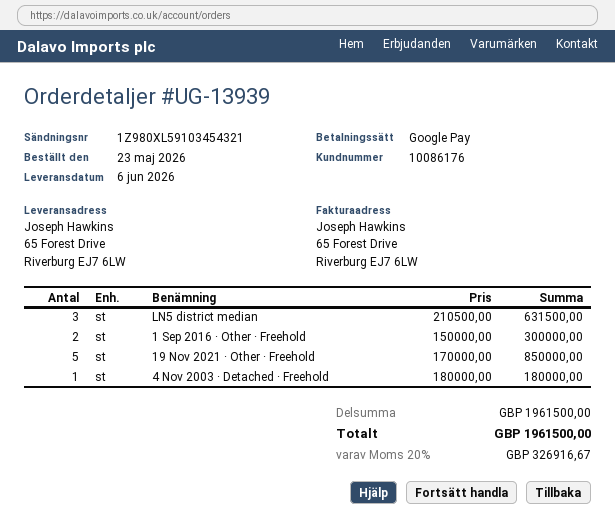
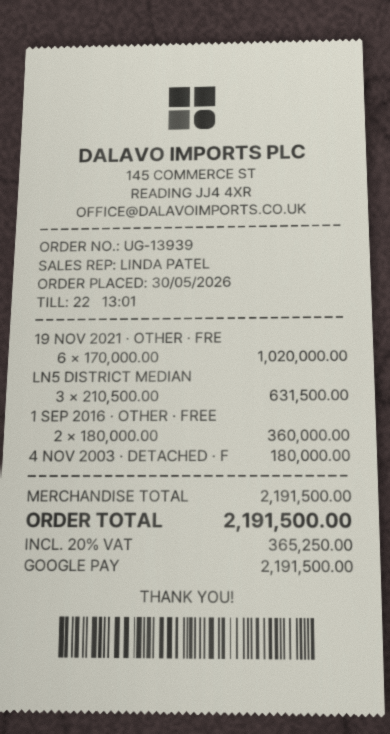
order date: 2026-05-23 -> 2026-05-30
1 Sep 2016 · Other · Freehold: 2 x 150000.00 = 300000.00 -> 2 x 180000.00 = 360000.00
19 Nov 2021 · Other · Freehold: 5 x 170000.00 = 850000.00 -> 6 x 170000.00 = 1020000.00
subtotal: 1961500.00 -> 2191500.00
tax: 20% = 326916.67 -> 20% = 365250.00
total: 1961500.00 -> 2191500.00

